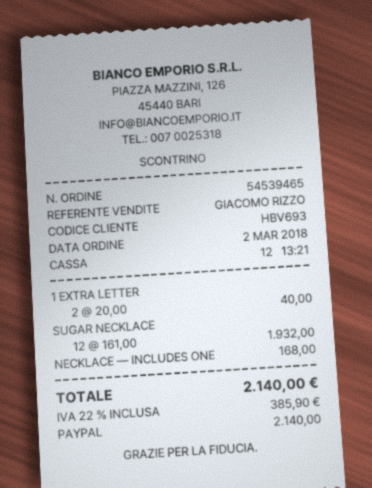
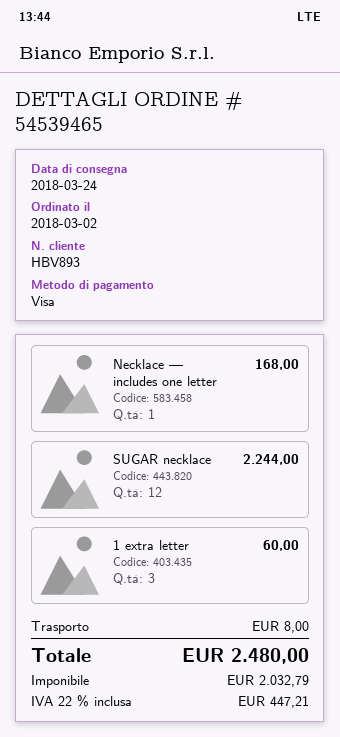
customer number: HBV693 -> HBV893
payment method: PayPal -> Visa
1 EXTRA LETTER: 2 for 40.00 -> 3 for 60.00
SUGAR NECKLACE: 12 for 1932.00 -> 12 for 2244.00
shipping: none -> 8.00
tax: 22% = 385.90 -> 22% = 447.21
total: 2140.00 -> 2480.00

